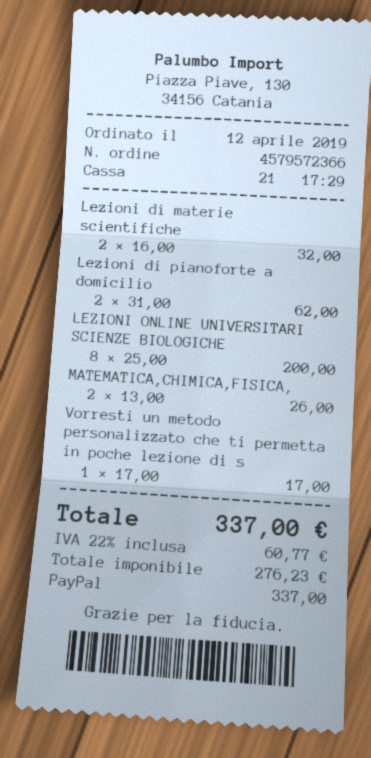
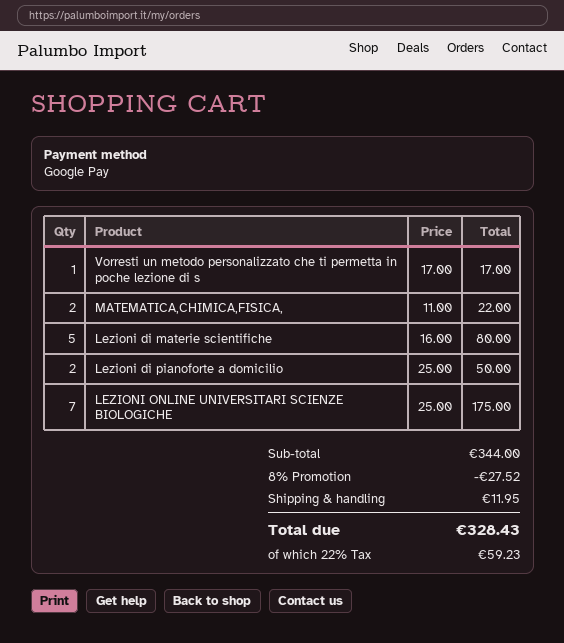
payment method: PayPal -> Google Pay
Lezioni di materie scientifiche: 2 x 16.00 = 32.00 -> 5 x 16.00 = 80.00
Lezioni di pianoforte a domicilio: 2 x 31.00 = 62.00 -> 2 x 25.00 = 50.00
LEZIONI ONLINE UNIVERSITARI SCIENZE BIOLOGICHE: 8 x 25.00 = 200.00 -> 7 x 25.00 = 175.00
MATEMATICA,CHIMICA,FISICA,: 2 x 13.00 = 26.00 -> 2 x 11.00 = 22.00
discount: none -> 8% = 27.52
shipping: none -> 11.95
tax: 22% = 60.77 -> 22% = 59.23
total: 337.00 -> 328.43

